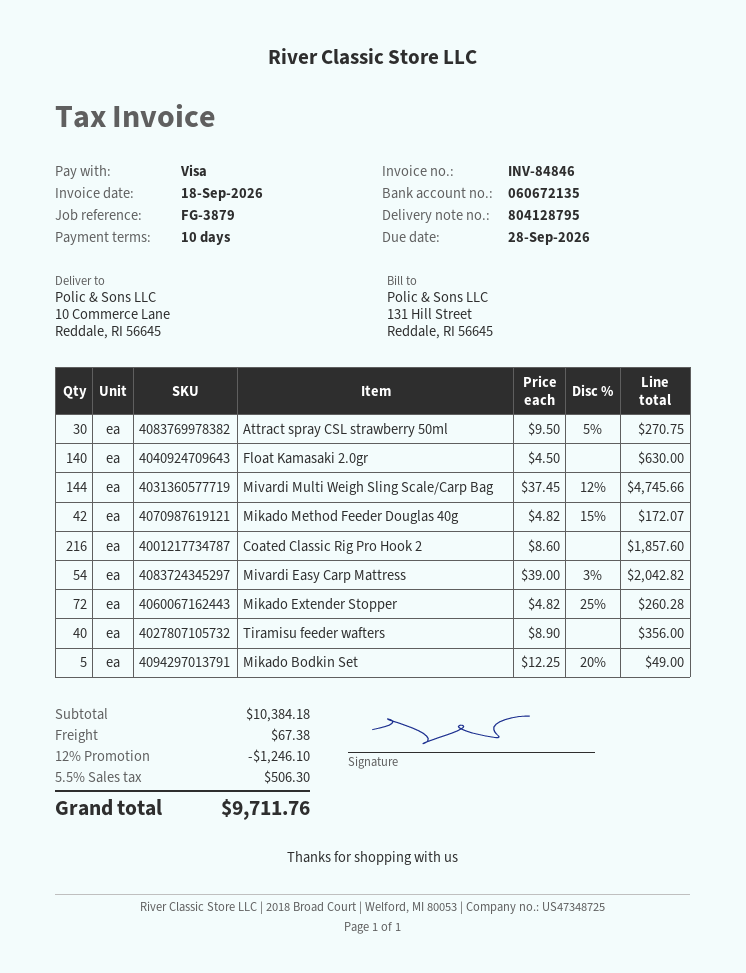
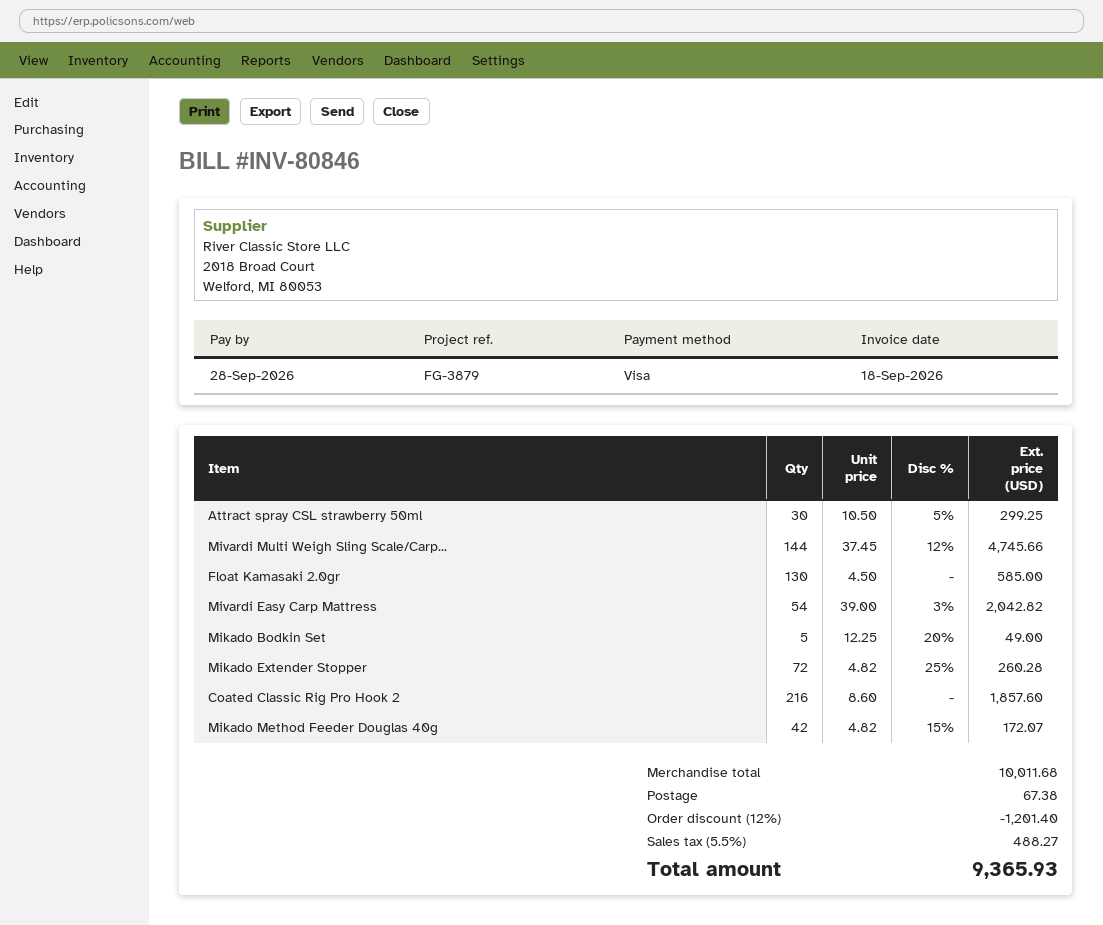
invoice number: INV-84846 -> INV-80846
Attract spray CSL strawberry 50ml: 30 x 9.50 - 5% = 270.75 -> 30 x 10.50 - 5% = 299.25
Float Kamasaki 2.0gr: 140 x 4.50 = 630.00 -> 130 x 4.50 = 585.00
Tiramisu feeder wafters: 40 x 8.90 = 356.00 -> none
subtotal: 10384.18 -> 10011.68
discount: 12% = 1246.10 -> 12% = 1201.40
tax: 5.5% = 506.30 -> 5.5% = 488.27
total: 9711.76 -> 9365.93

